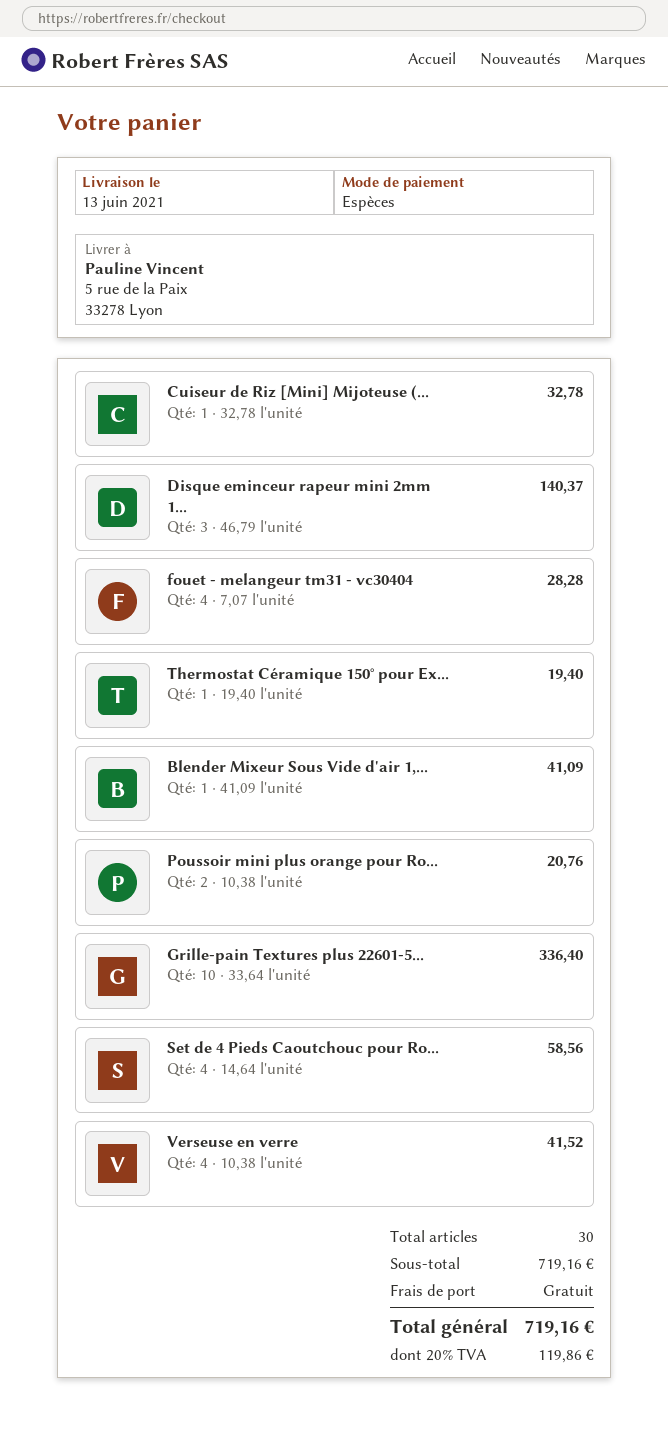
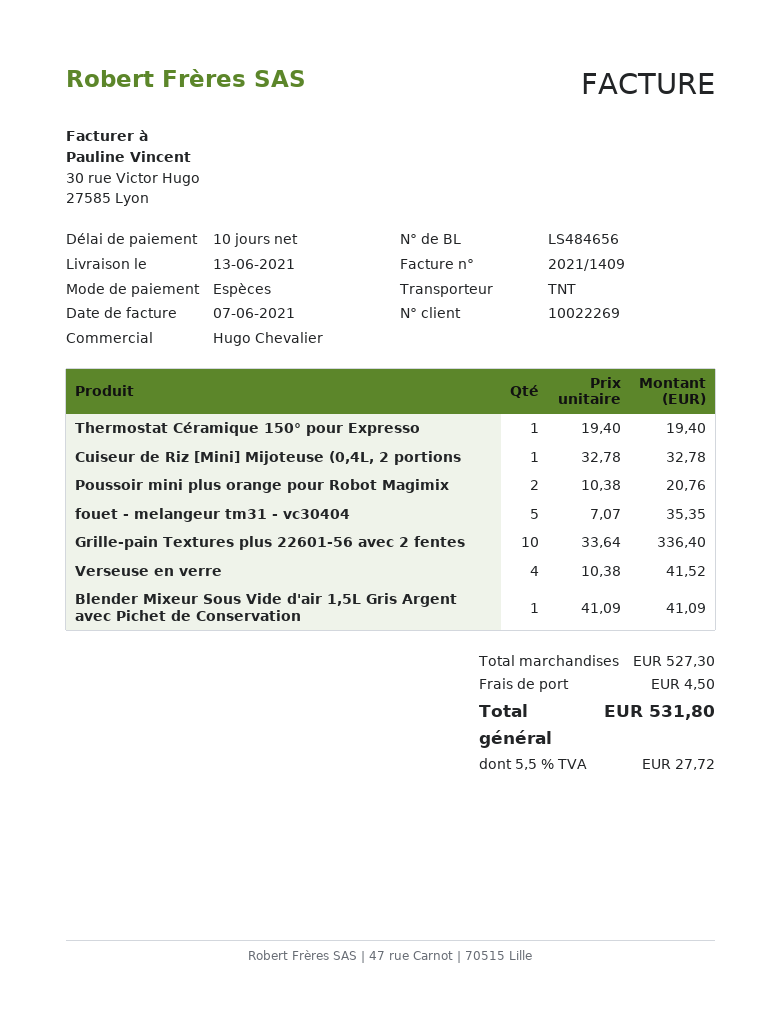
Disque eminceur rapeur mini 2mm 1...: 3 x 46.79 = 140.37 -> none
fouet - melangeur tm31 - vc30404: 4 x 7.07 = 28.28 -> 5 x 7.07 = 35.35
Set de 4 Pieds Caoutchouc pour Ro...: 4 x 14.64 = 58.56 -> none
subtotal: 719.16 -> 527.30
shipping: 0.00 -> 4.50
tax: 20% = 119.86 -> 5.5% = 27.72
total: 719.16 -> 531.80

